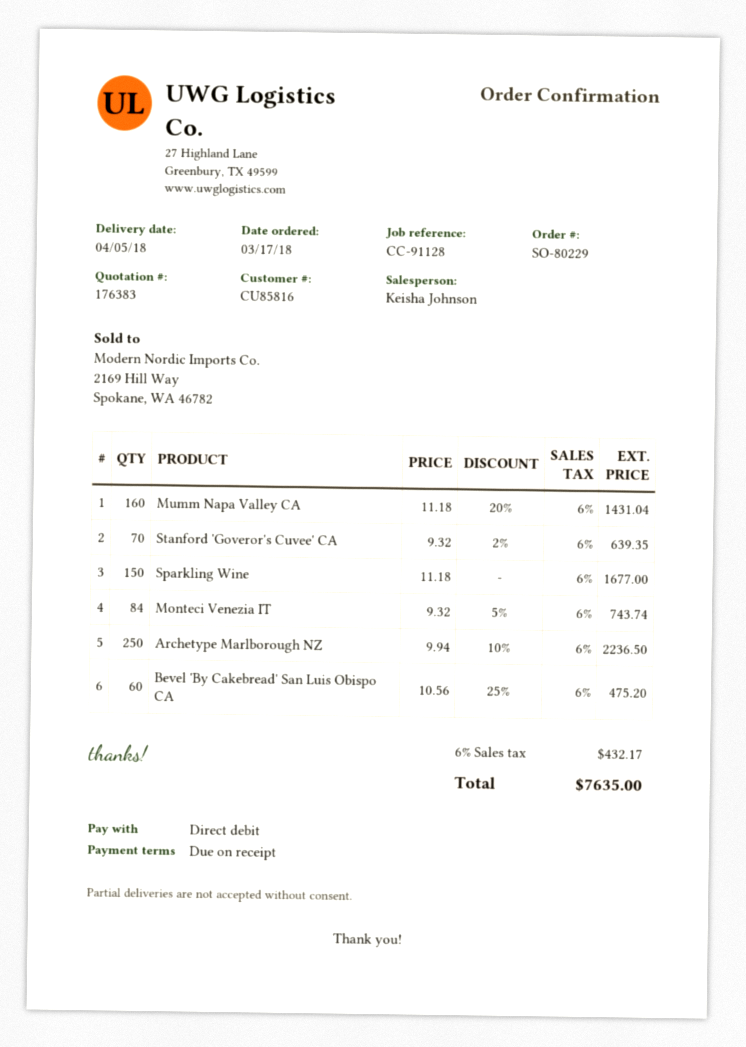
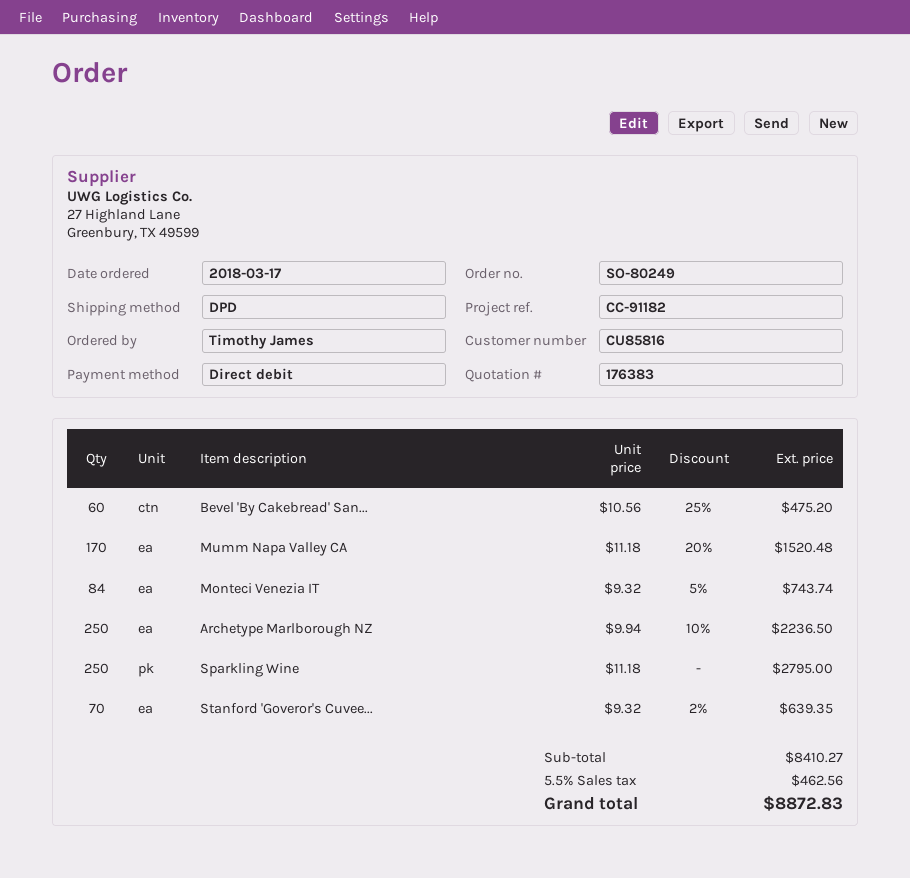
order number: SO-80229 -> SO-80249
reference: CC-91128 -> CC-91182
Mumm Napa Valley CA: 160 x 11.18 - 20% = 1431.04 -> 170 x 11.18 - 20% = 1520.48
Sparkling Wine: 150 x 11.18 = 1677.00 -> 250 x 11.18 = 2795.00
tax: 6% = 432.17 -> 5.5% = 462.56
total: 7635.00 -> 8872.83

